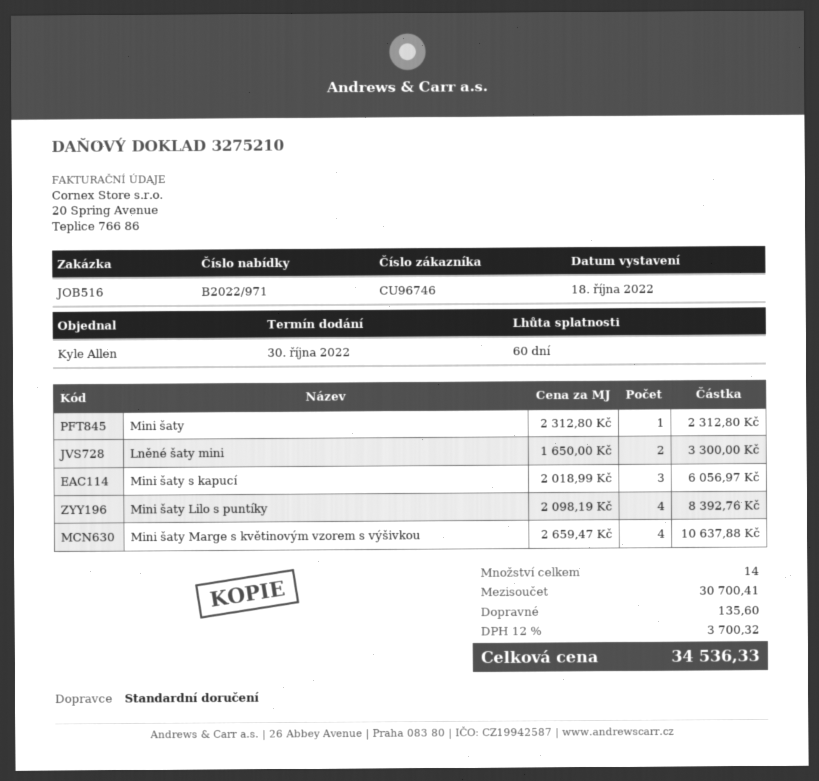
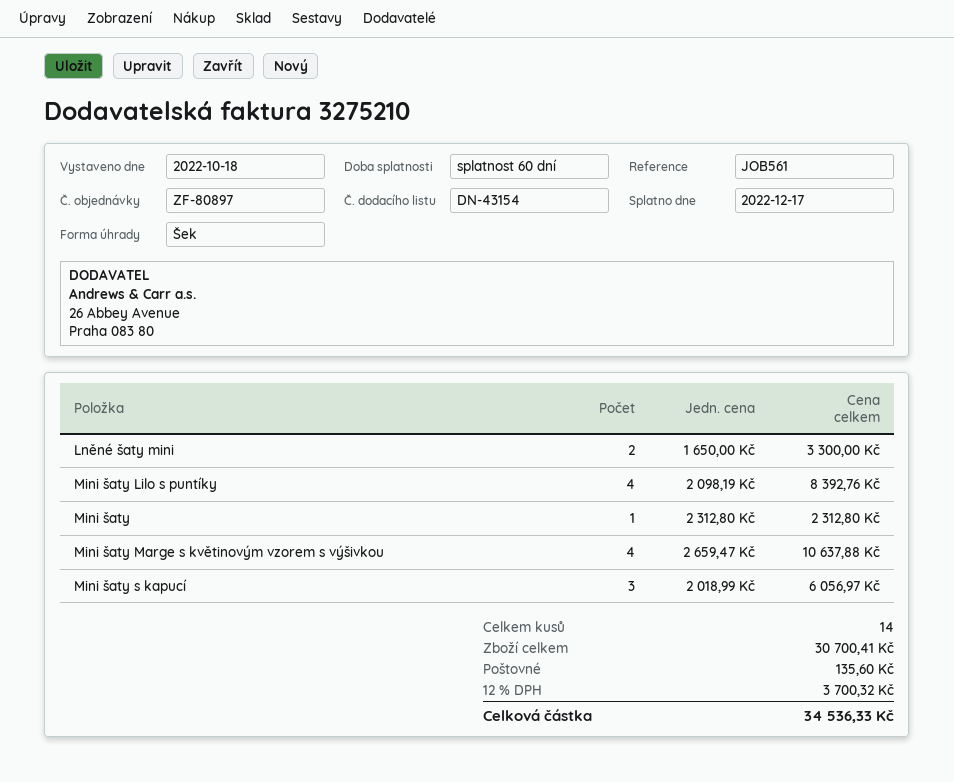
reference: JOB516 -> JOB561

